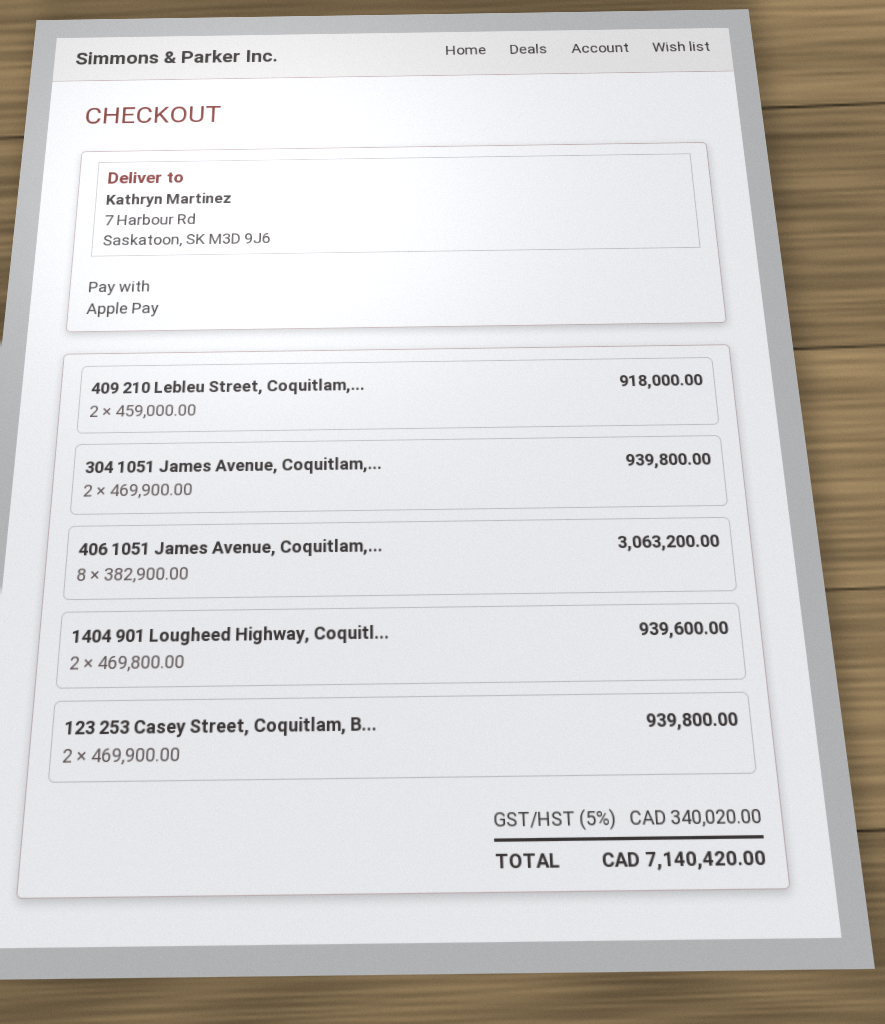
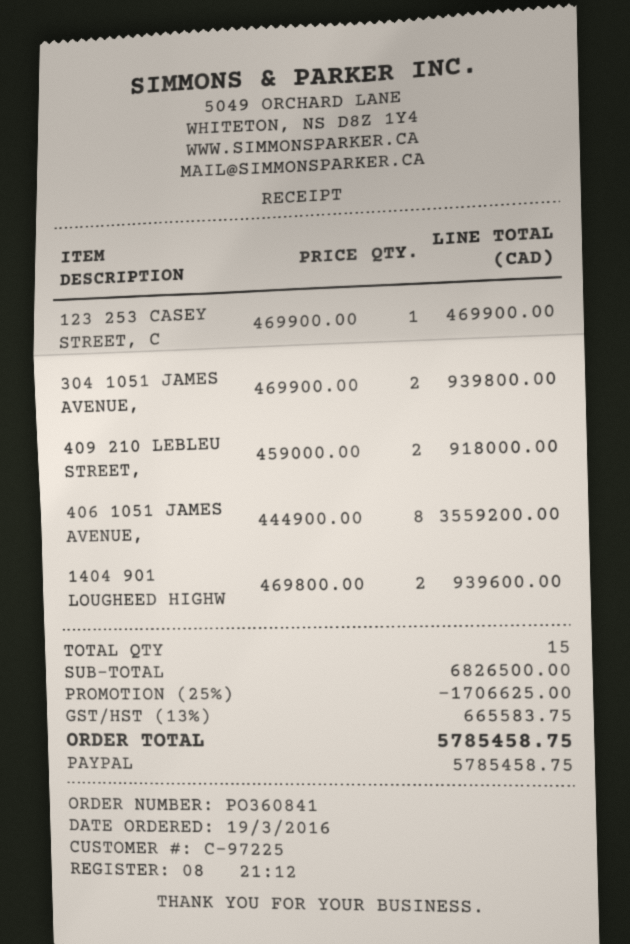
payment method: Apple Pay -> PayPal
406 1051 James Avenue, Coquitlam,...: 8 x 382900.00 = 3063200.00 -> 8 x 444900.00 = 3559200.00
123 253 Casey Street, Coquitlam, B...: 2 x 469900.00 = 939800.00 -> 1 x 469900.00 = 469900.00
discount: none -> 25% = 1706625.00
tax: 5% = 340020.00 -> 13% = 665583.75
total: 7140420.00 -> 5785458.75

